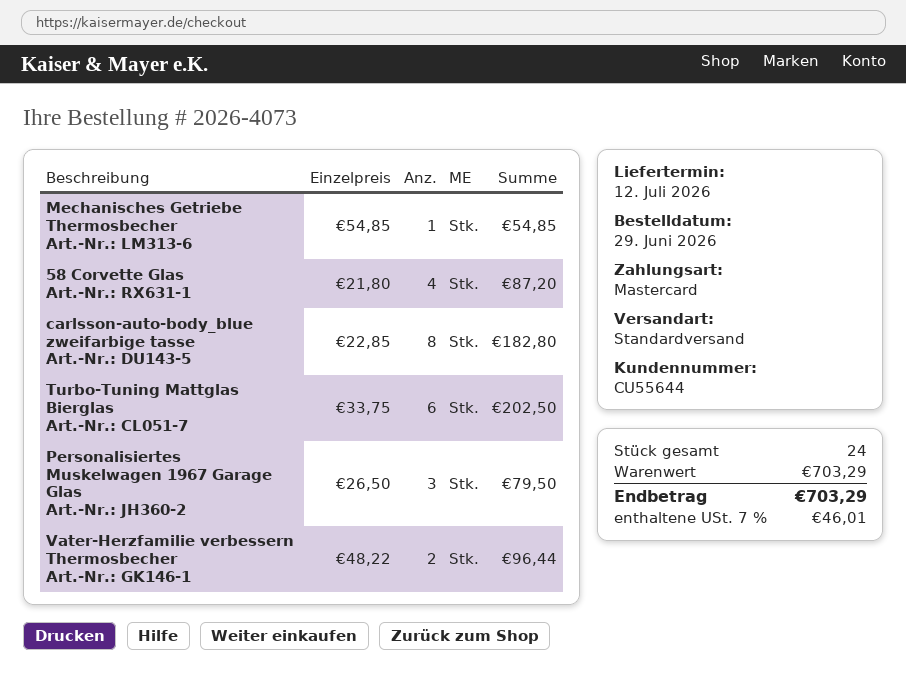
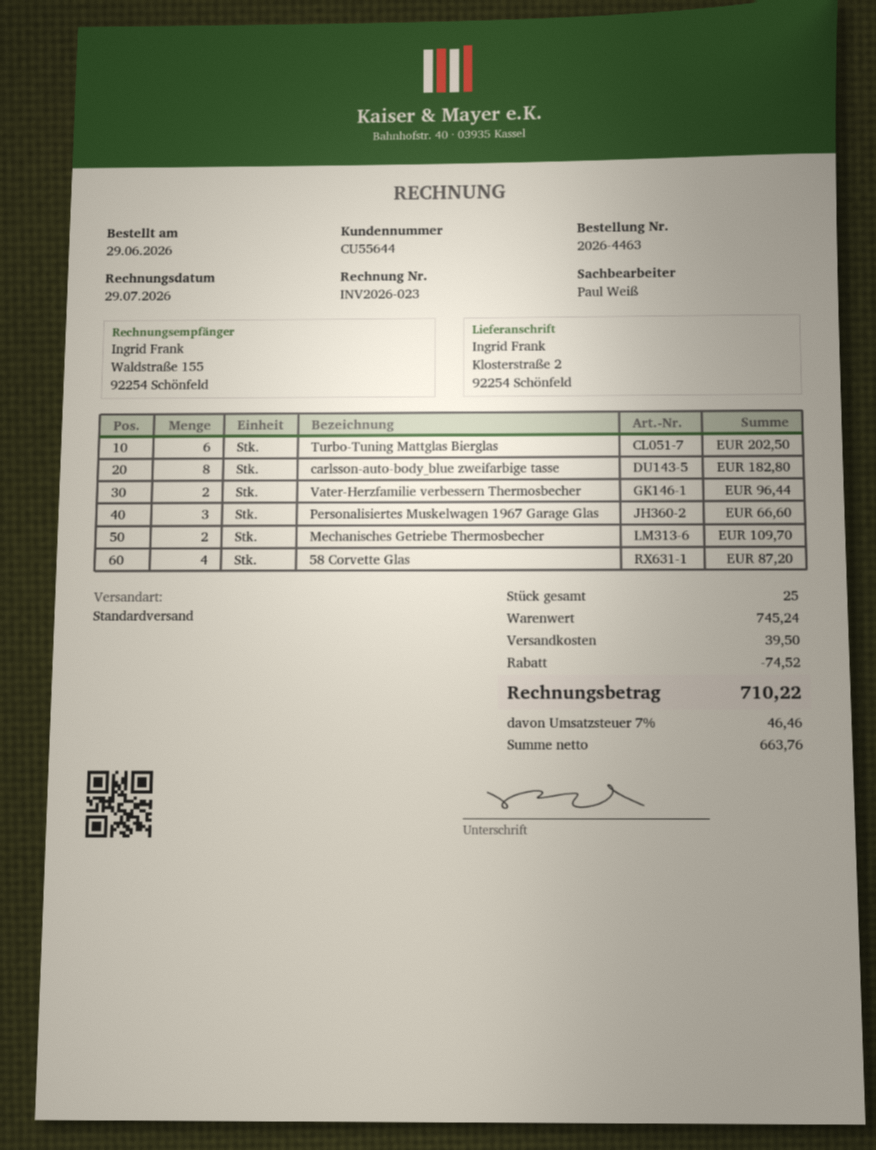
order number: 2026-4073 -> 2026-4463
Mechanisches Getriebe Thermosbecher: 1 for 54.85 -> 2 for 109.70
Personalisiertes Muskelwagen 1967 Garage Glas: 3 for 79.50 -> 3 for 66.60
total quantity: 24 -> 25
subtotal: 703.29 -> 745.24
discount: none -> 74.52
shipping: none -> 39.50
tax: 7% = 46.01 -> 7% = 46.46
total: 703.29 -> 710.22

